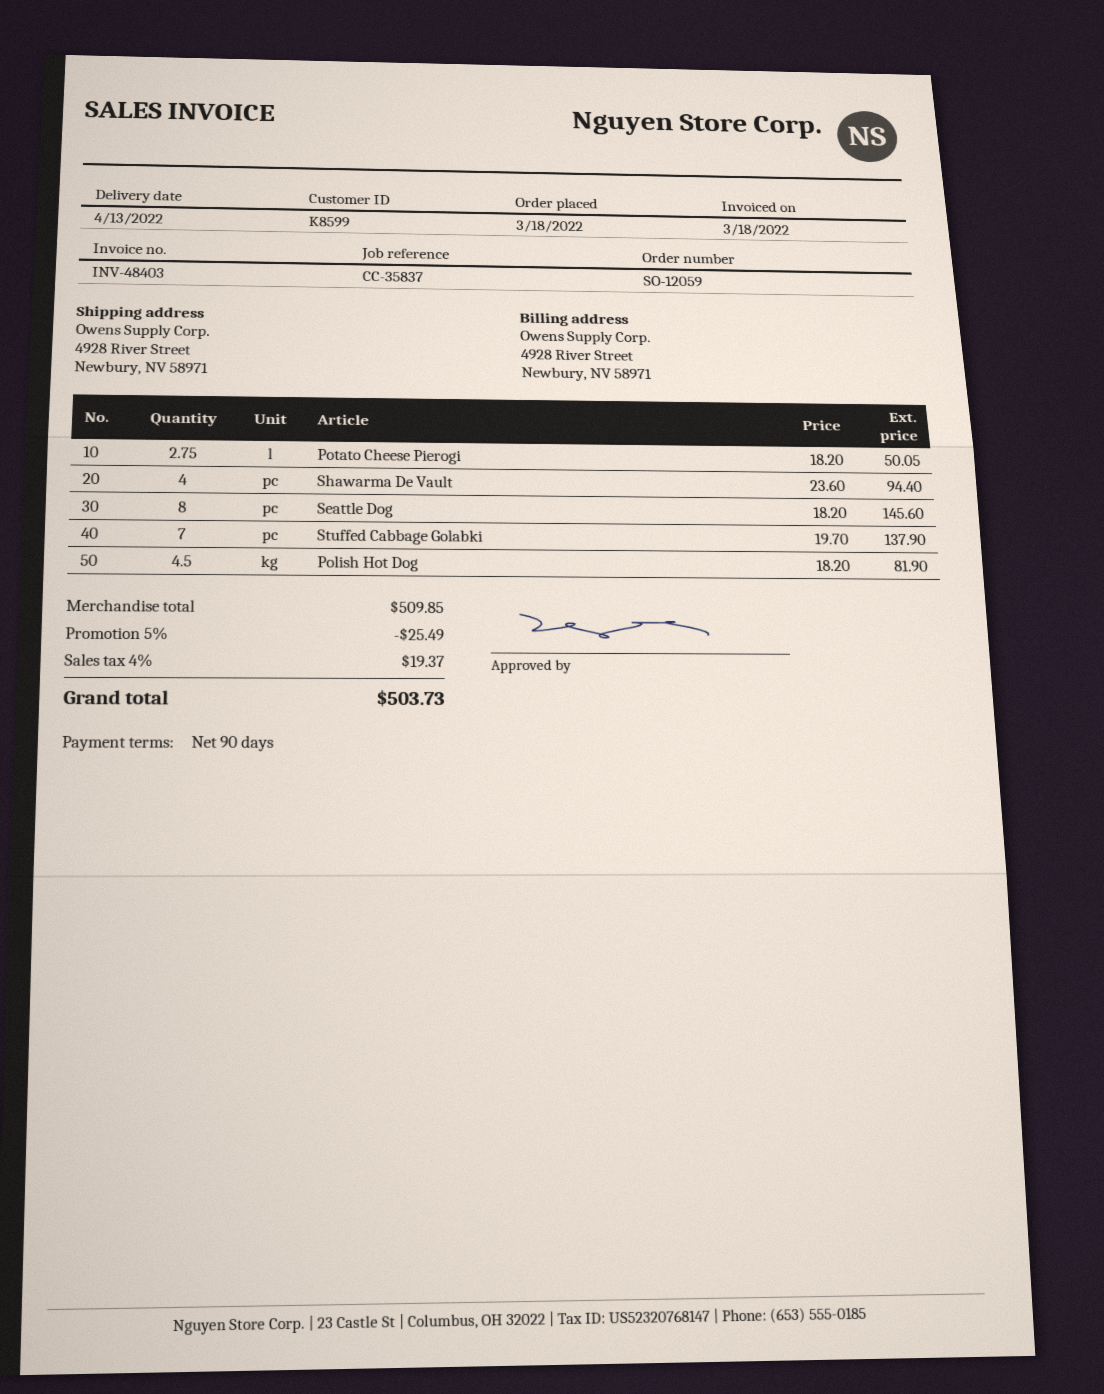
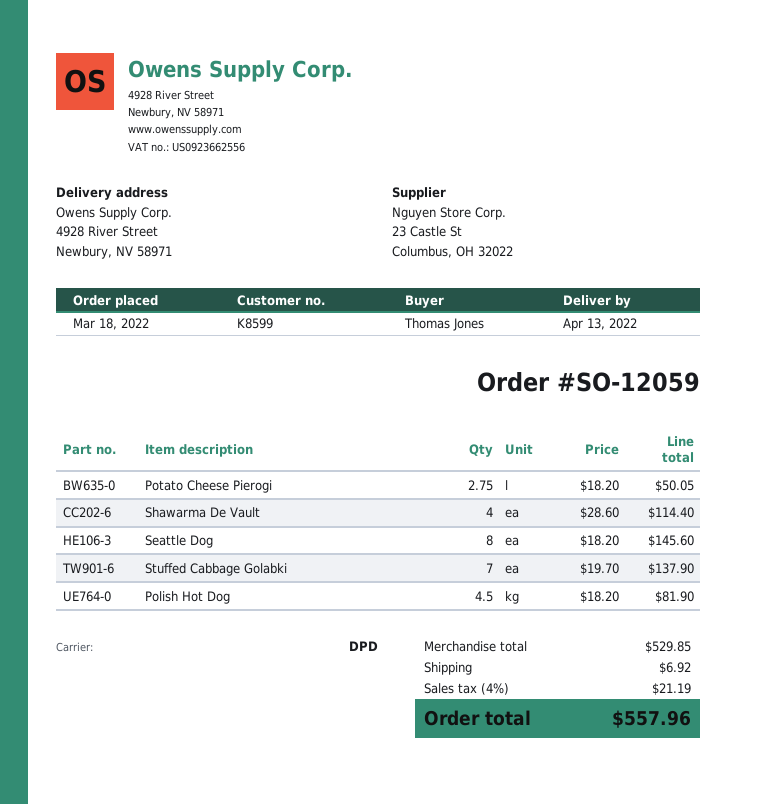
Shawarma De Vault: 4 x 23.60 = 94.40 -> 4 x 28.60 = 114.40
subtotal: 509.85 -> 529.85
discount: 5% = 25.49 -> none
shipping: none -> 6.92
tax: 4% = 19.37 -> 4% = 21.19
total: 503.73 -> 557.96

